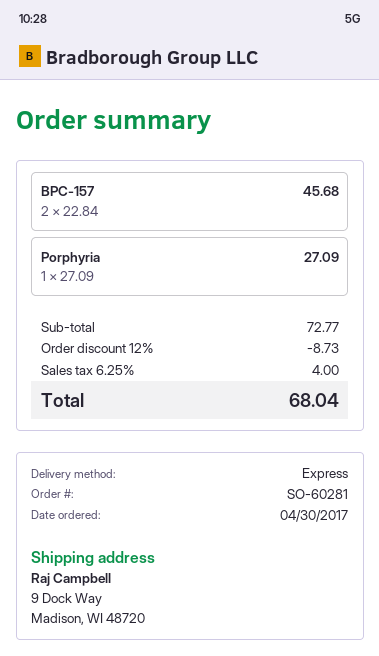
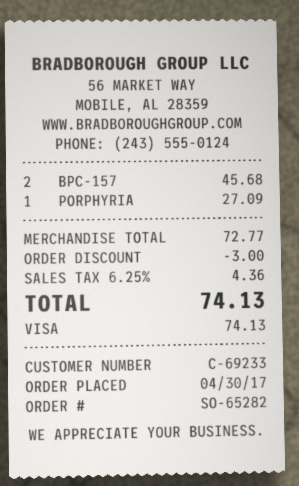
order number: SO-60281 -> SO-65282
discount: 8.73 -> 3.00
tax: 6.25% = 4.00 -> 6.25% = 4.36
total: 68.04 -> 74.13

